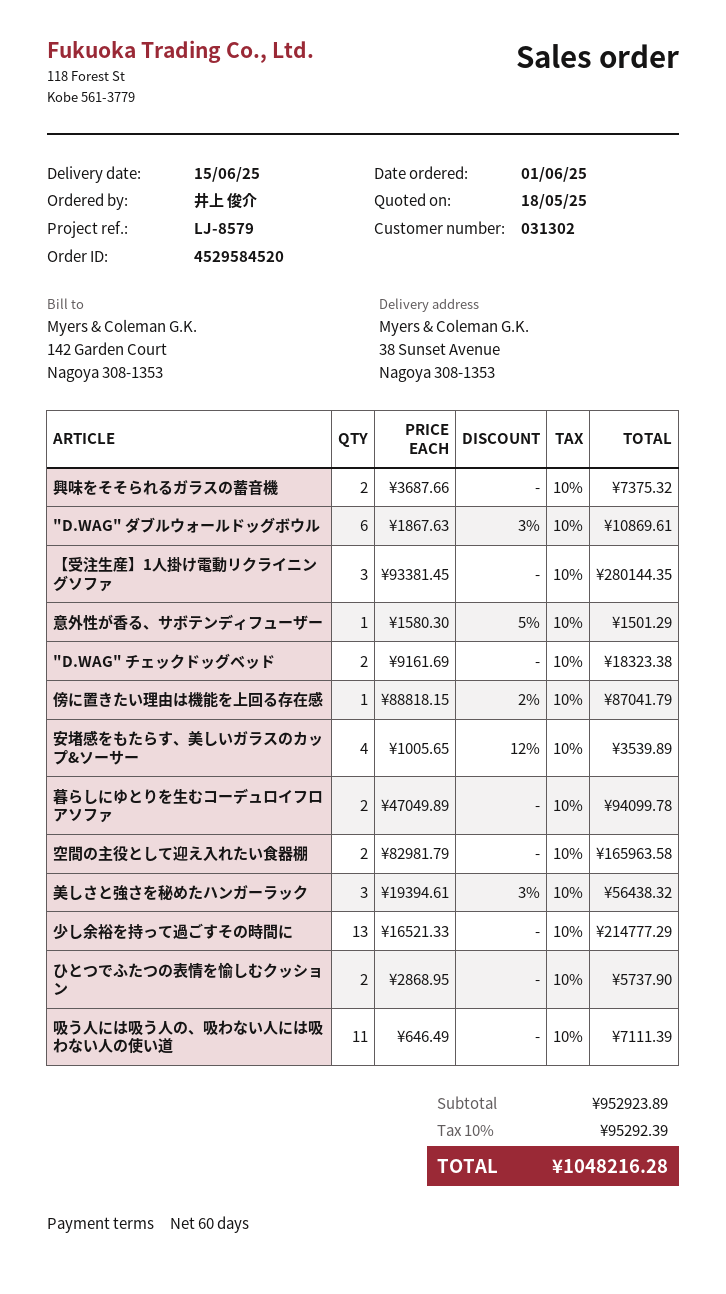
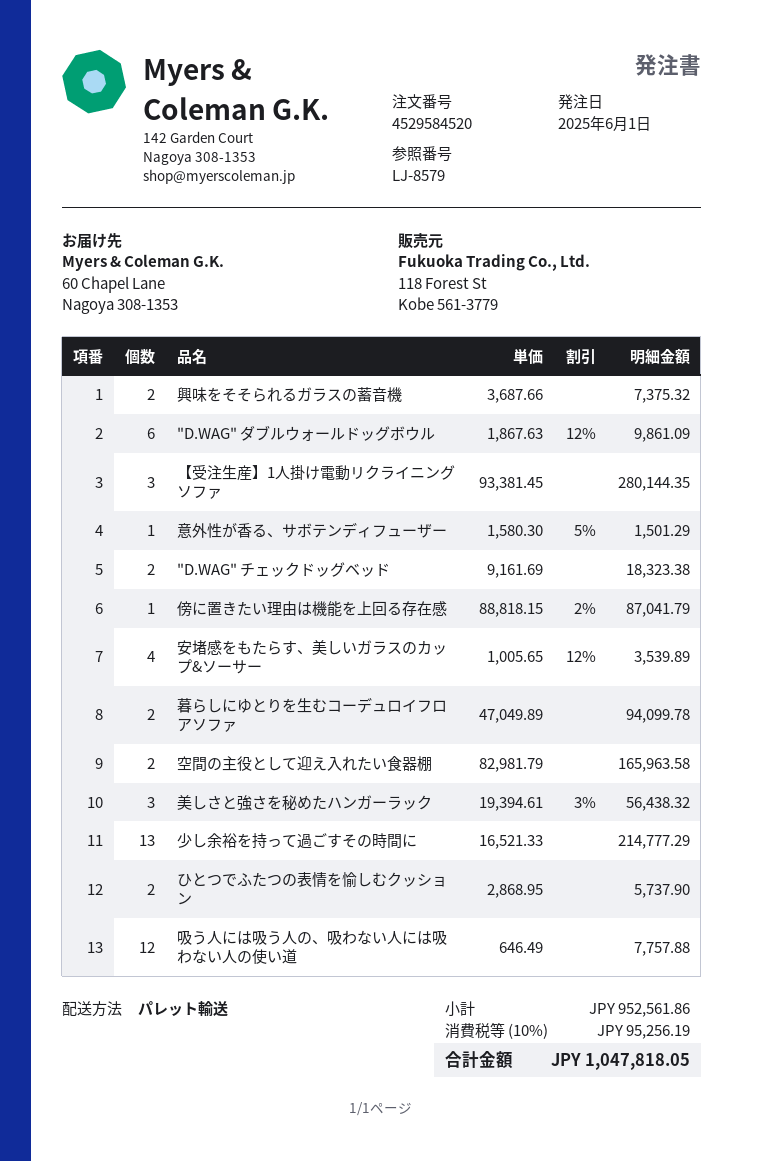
ship to: 38 Sunset Avenue, Nagoya 308-1353 -> 60 Chapel Lane, Nagoya 308-1353
"D.WAG" ダブルウォールドッグボウル: 6 x 1867.63 - 3% = 10869.61 -> 6 x 1867.63 - 12% = 9861.09
吸う人には吸う人の、吸わない人には吸わない人の使い道: 11 x 646.49 = 7111.39 -> 12 x 646.49 = 7757.88
subtotal: 952923.89 -> 952561.86
tax: 10% = 95292.39 -> 10% = 95256.19
total: 1048216.28 -> 1047818.05

